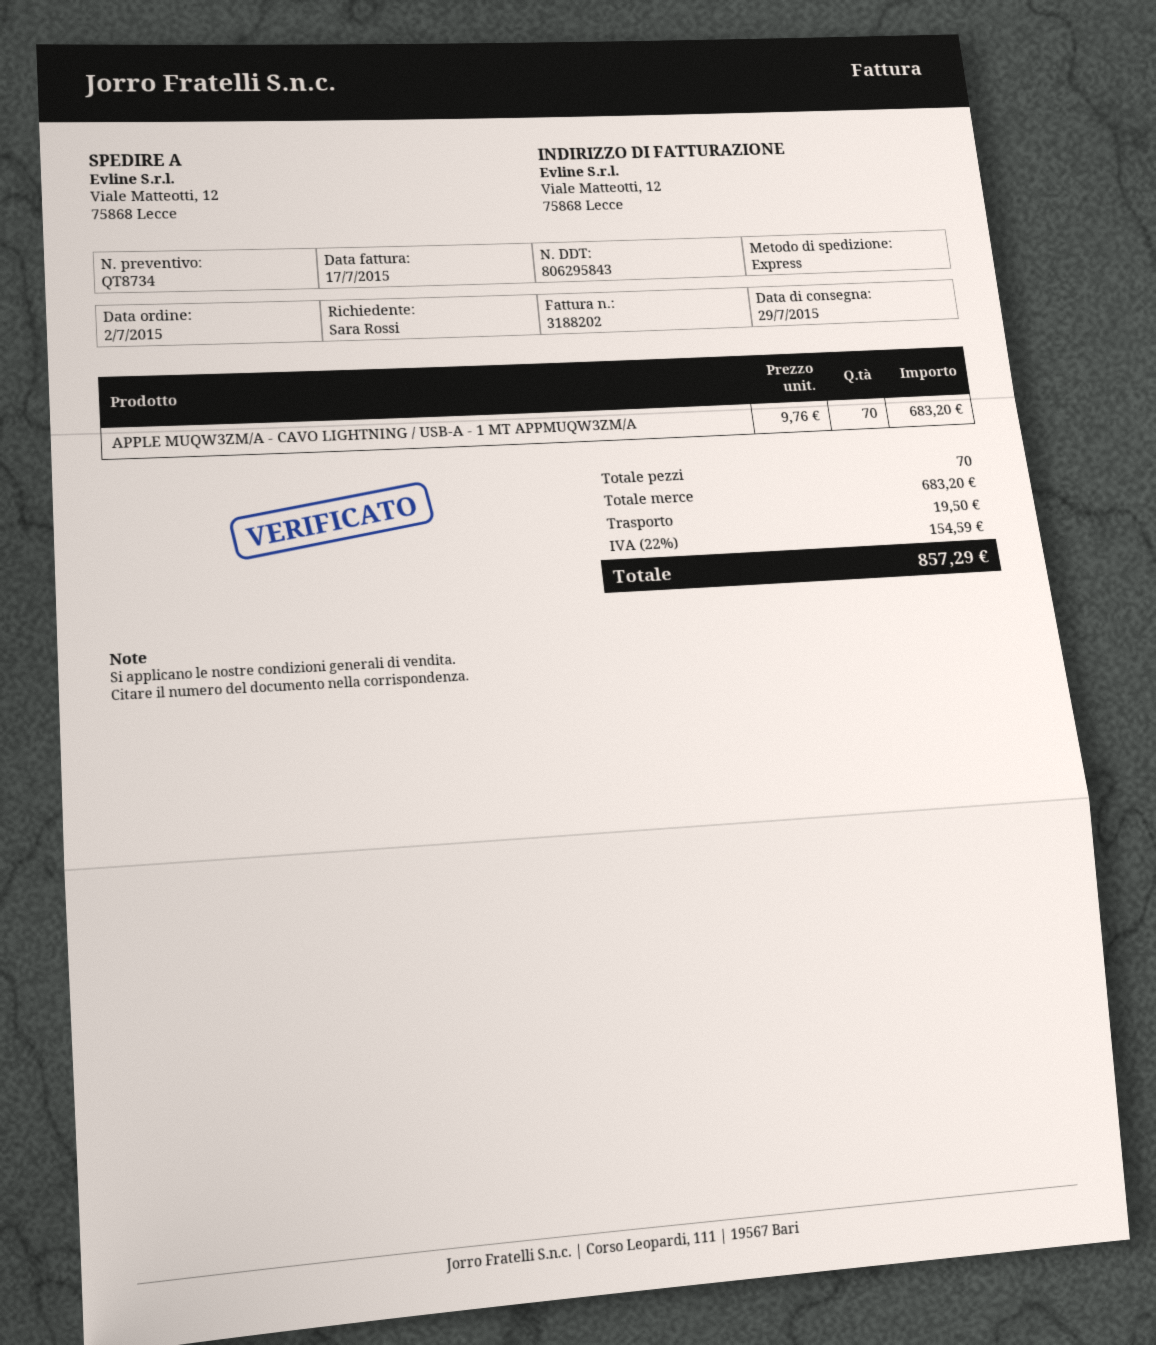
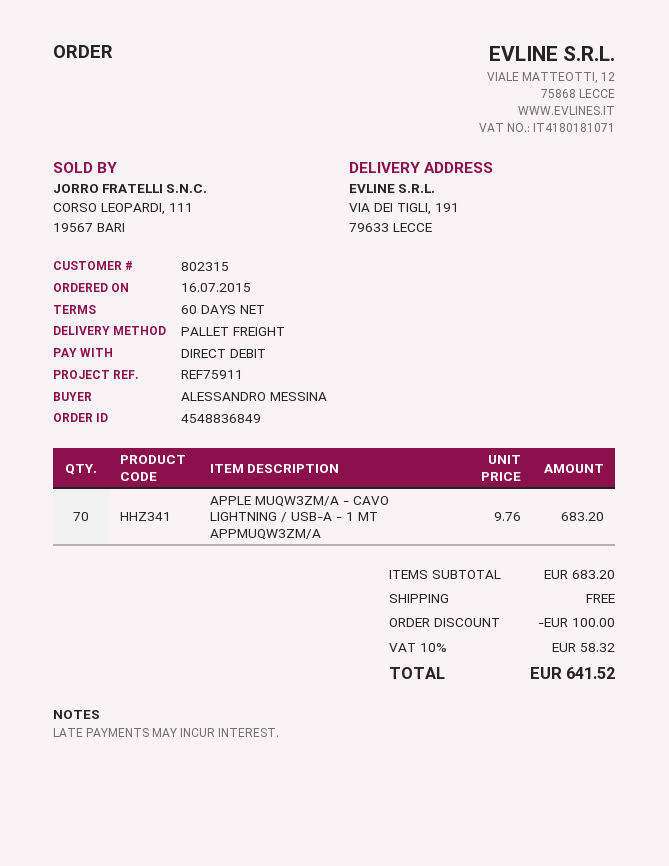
order date: 2015-07-02 -> 2015-07-16
ordered by: Sara Rossi -> ALESSANDRO MESSINA
shipping method: express -> pallet freight
ship to: Viale Matteotti, 12, 75868 Lecce -> VIA DEI TIGLI, 191, 79633 LECCE
discount: none -> 100.00
shipping: 19.50 -> 0.00
tax: 22% = 154.59 -> 10% = 58.32
total: 857.29 -> 641.52

